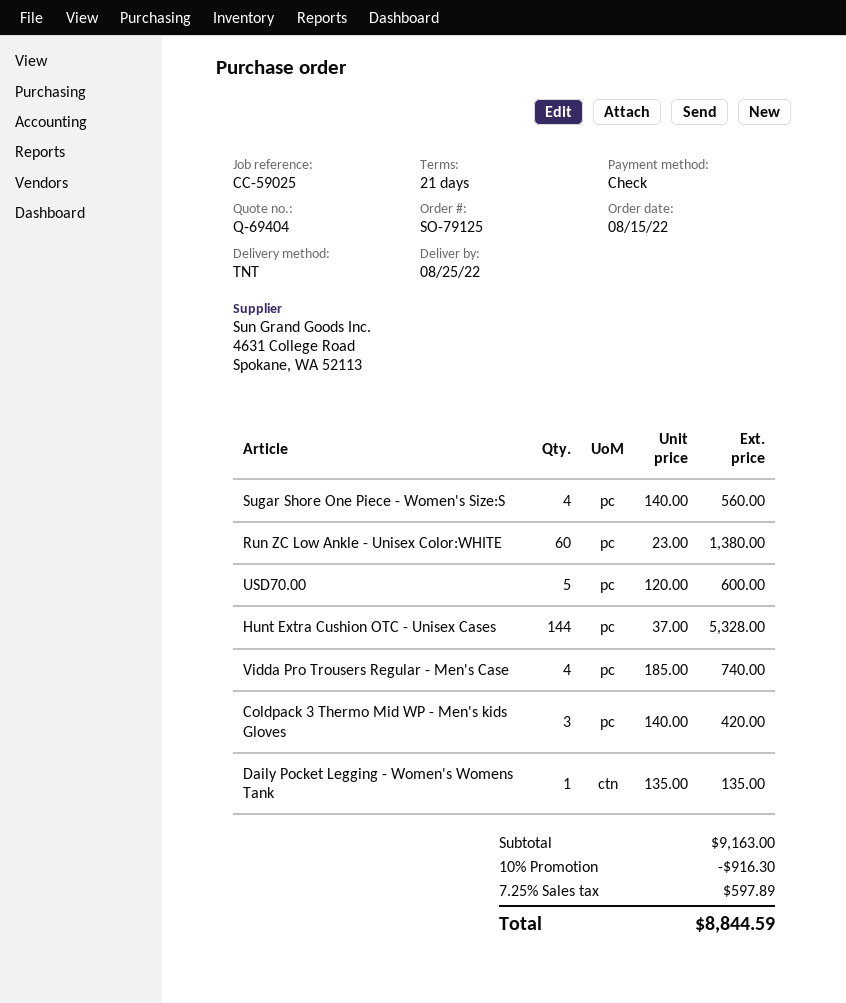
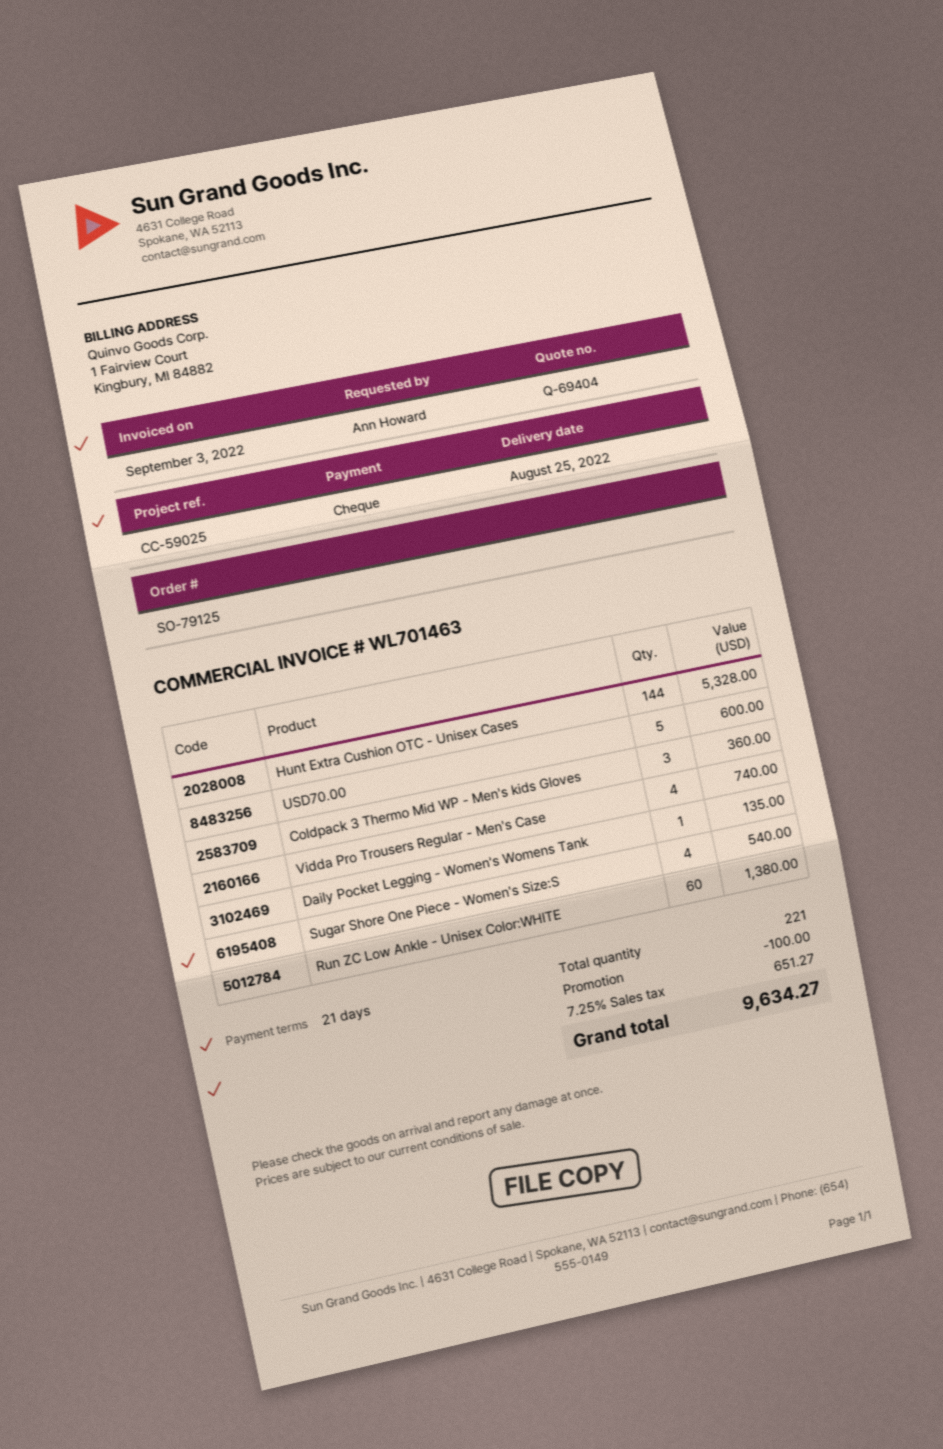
Sugar Shore One Piece - Women's Size:S: 4 for 560.00 -> 4 for 540.00
Coldpack 3 Thermo Mid WP - Men's kids Gloves: 3 for 420.00 -> 3 for 360.00
discount: 916.30 -> 100.00
tax: 7.25% = 597.89 -> 7.25% = 651.27
total: 8844.59 -> 9634.27

